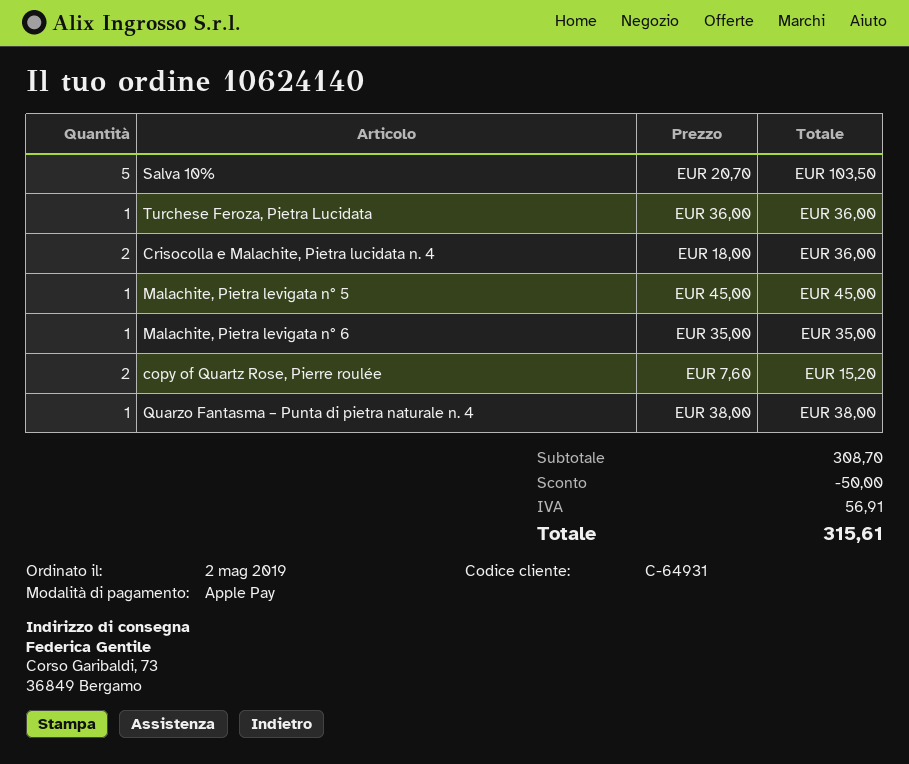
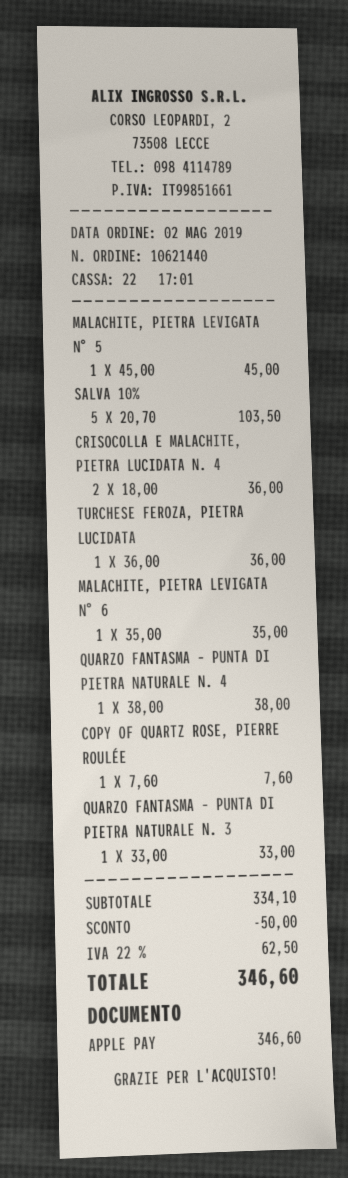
order number: 10624140 -> 10621440
copy of Quartz Rose, Pierre roulée: 2 x 7.60 = 15.20 -> 1 x 7.60 = 7.60
QUARZO FANTASMA – PUNTA DI PIETRA NATURALE N. 3: none -> 1 x 33.00 = 33.00
subtotal: 308.70 -> 334.10
tax: 56.91 -> 62.50
total: 315.61 -> 346.60

